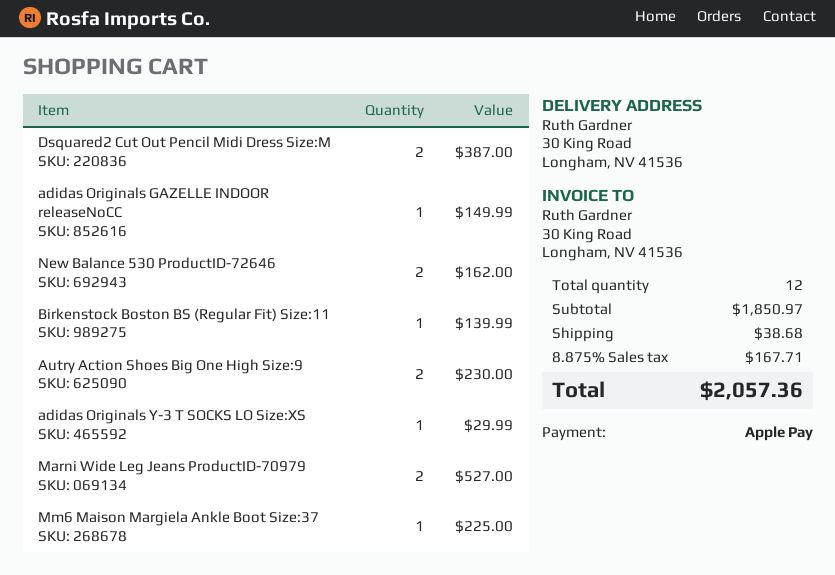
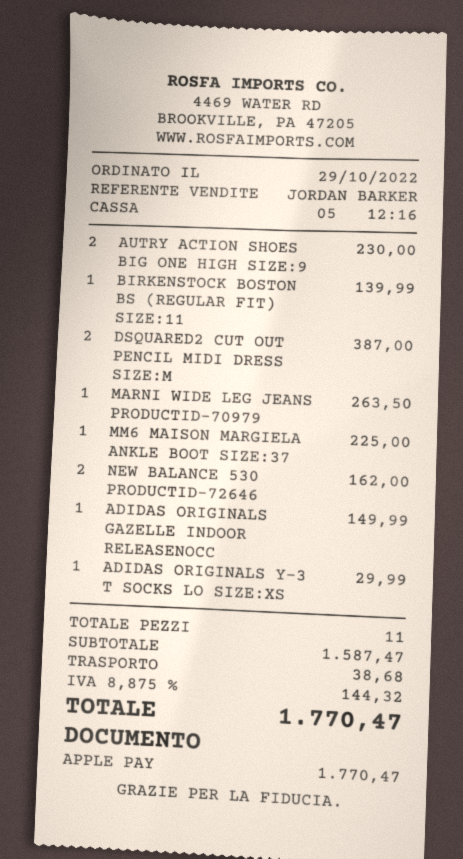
Marni Wide Leg Jeans ProductID-70979: 2 for 527.00 -> 1 for 263.50
total quantity: 12 -> 11
subtotal: 1850.97 -> 1587.47
tax: 8.875% = 167.71 -> 8.875% = 144.32
total: 2057.36 -> 1770.47

